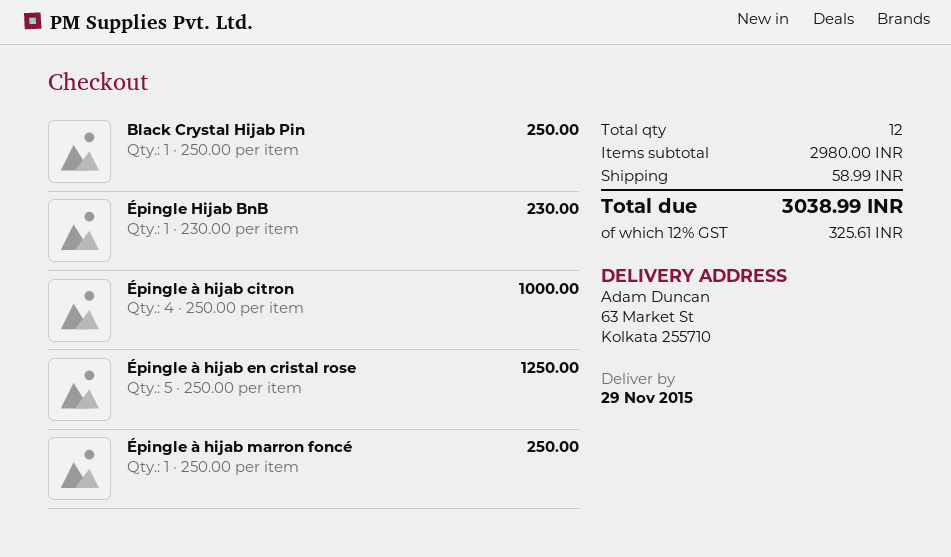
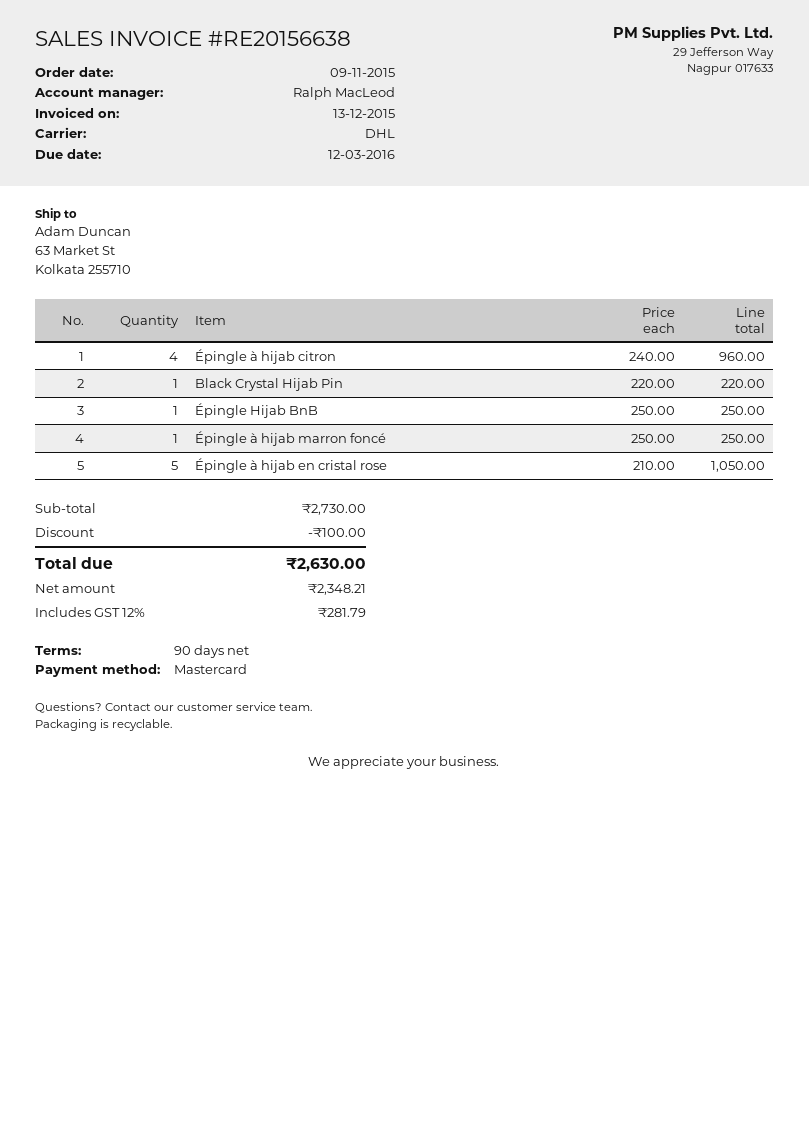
Black Crystal Hijab Pin: 1 x 250.00 = 250.00 -> 1 x 220.00 = 220.00
Épingle Hijab BnB: 1 x 230.00 = 230.00 -> 1 x 250.00 = 250.00
Épingle à hijab citron: 4 x 250.00 = 1000.00 -> 4 x 240.00 = 960.00
Épingle à hijab en cristal rose: 5 x 250.00 = 1250.00 -> 5 x 210.00 = 1050.00
subtotal: 2980.00 -> 2730.00
discount: none -> 100.00
shipping: 58.99 -> none
tax: 12% = 325.61 -> 12% = 281.79
total: 3038.99 -> 2630.00

